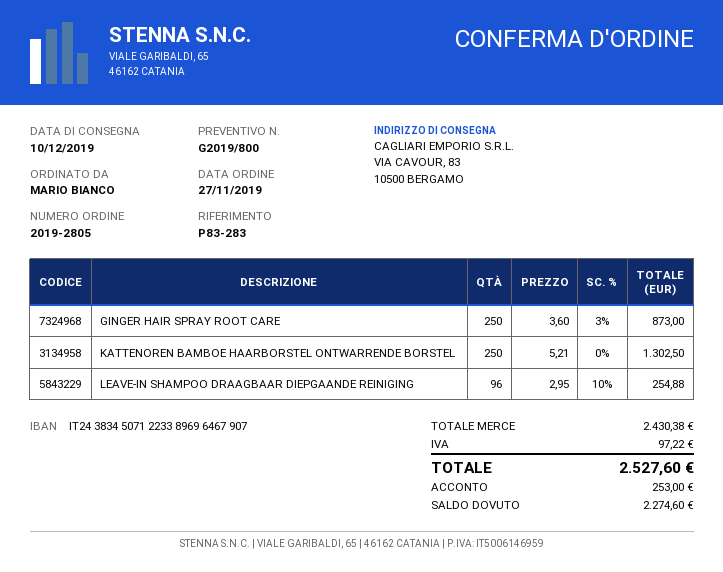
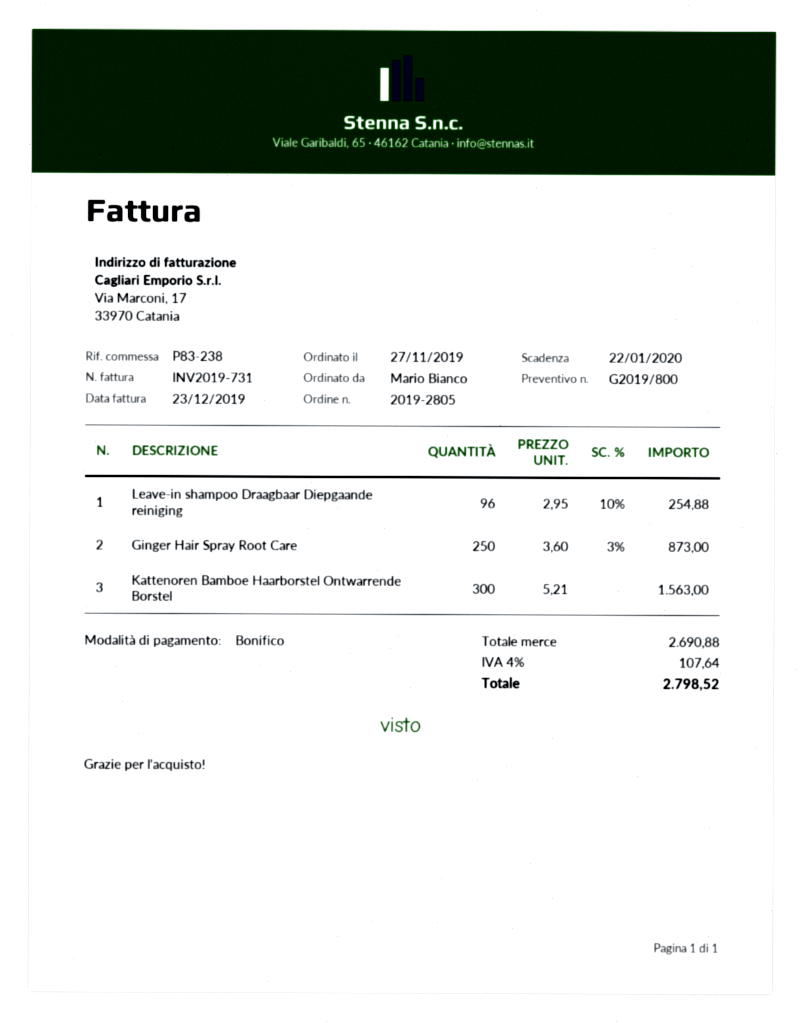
reference: P83-283 -> P83-238
KATTENOREN BAMBOE HAARBORSTEL ONTWARRENDE BORSTEL: 250 x 5.21 = 1302.50 -> 300 x 5.21 = 1563.00
subtotal: 2430.38 -> 2690.88
tax: 97.22 -> 107.64
total: 2527.60 -> 2798.52

